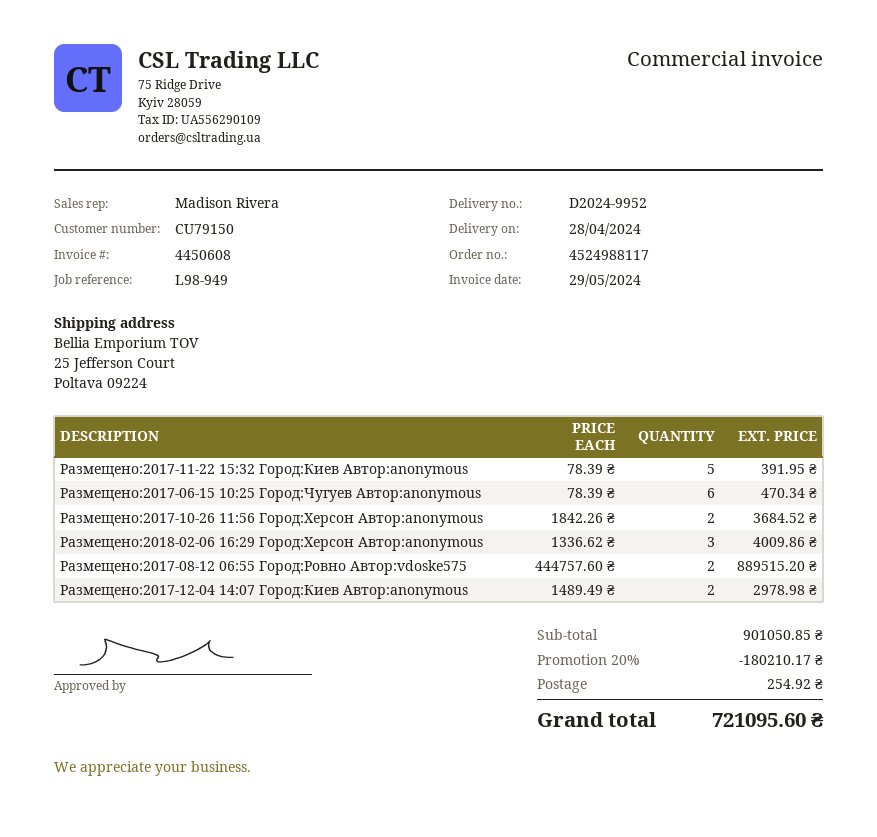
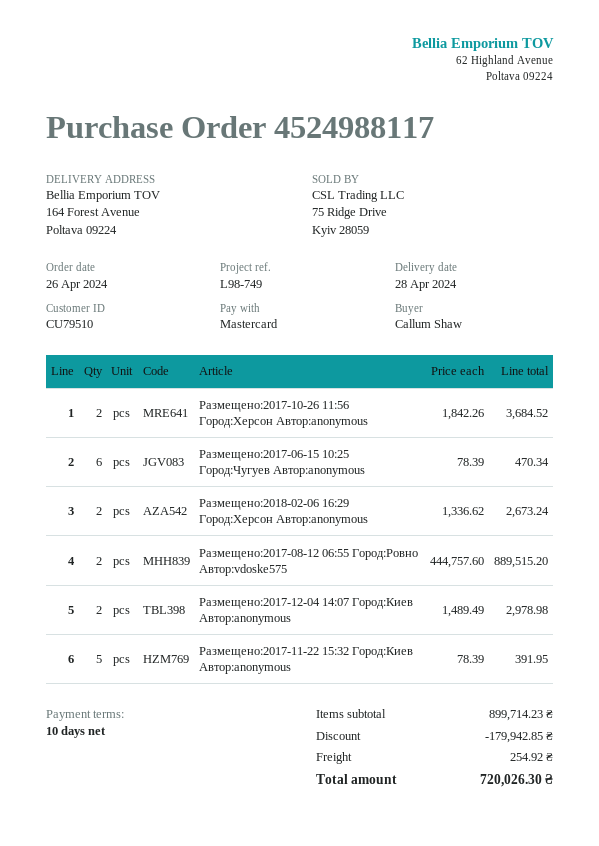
customer number: CU79150 -> CU79510
reference: L98-949 -> L98-749
ship to: 25 Jefferson Court, Poltava 09224 -> 164 Forest Avenue, Poltava 09224
Размещено:2018-02-06 16:29 Город:Херсон Автор:anonymous: 3 x 1336.62 = 4009.86 -> 2 x 1336.62 = 2673.24
subtotal: 901050.85 -> 899714.23
discount: 180210.17 -> 179942.85
total: 721095.60 -> 720026.30

